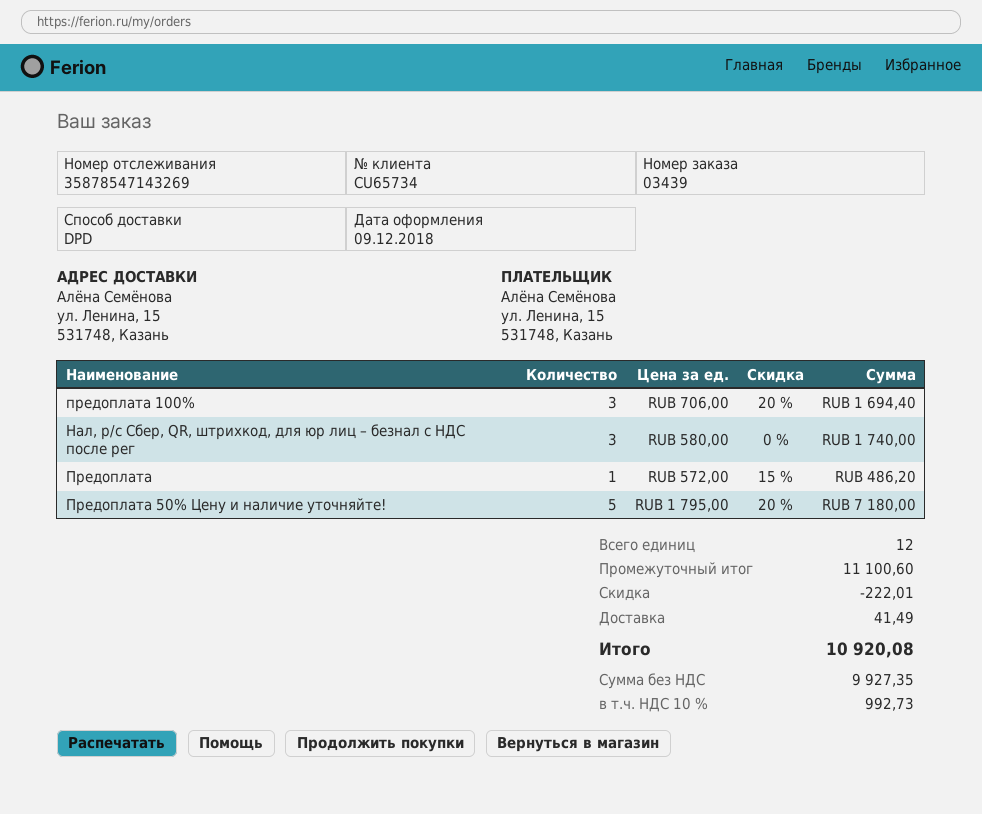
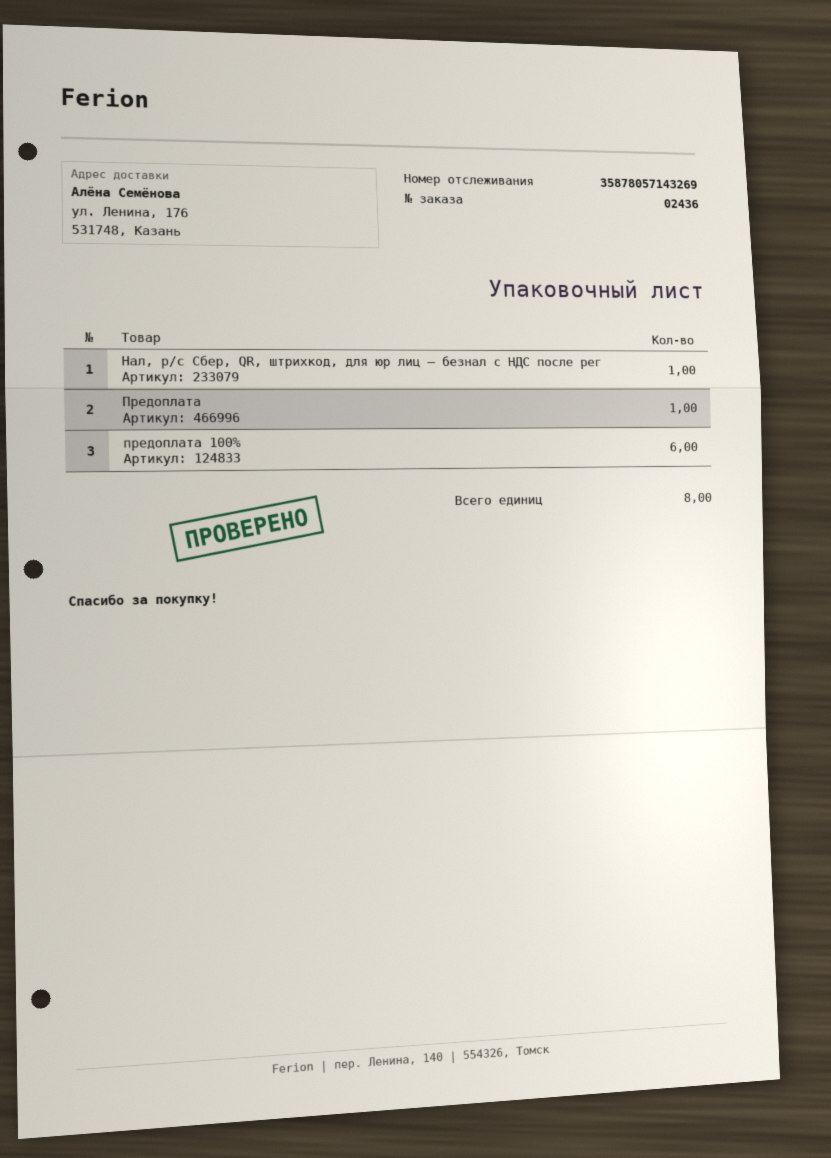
order number: 03439 -> 02436
tracking number: 35878547143269 -> 35878057143269
ship to: ул. Ленина, 15, 531748, Казань -> ул. Ленина, 176, 531748, Казань
предоплата 100%: 3 -> 6
Нал, р/с Сбер, QR, штрихкод, для юр лиц – безнал с НДС после рег: 3 -> 1
Предоплата 50% Цену и наличие уточняйте!: 5 -> none
total quantity: 12 -> 8

